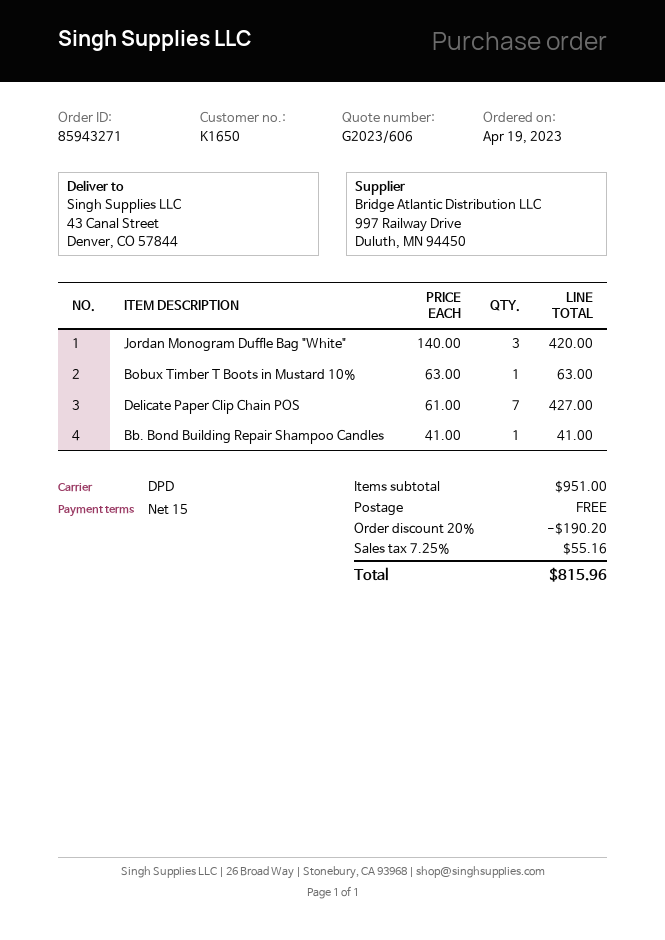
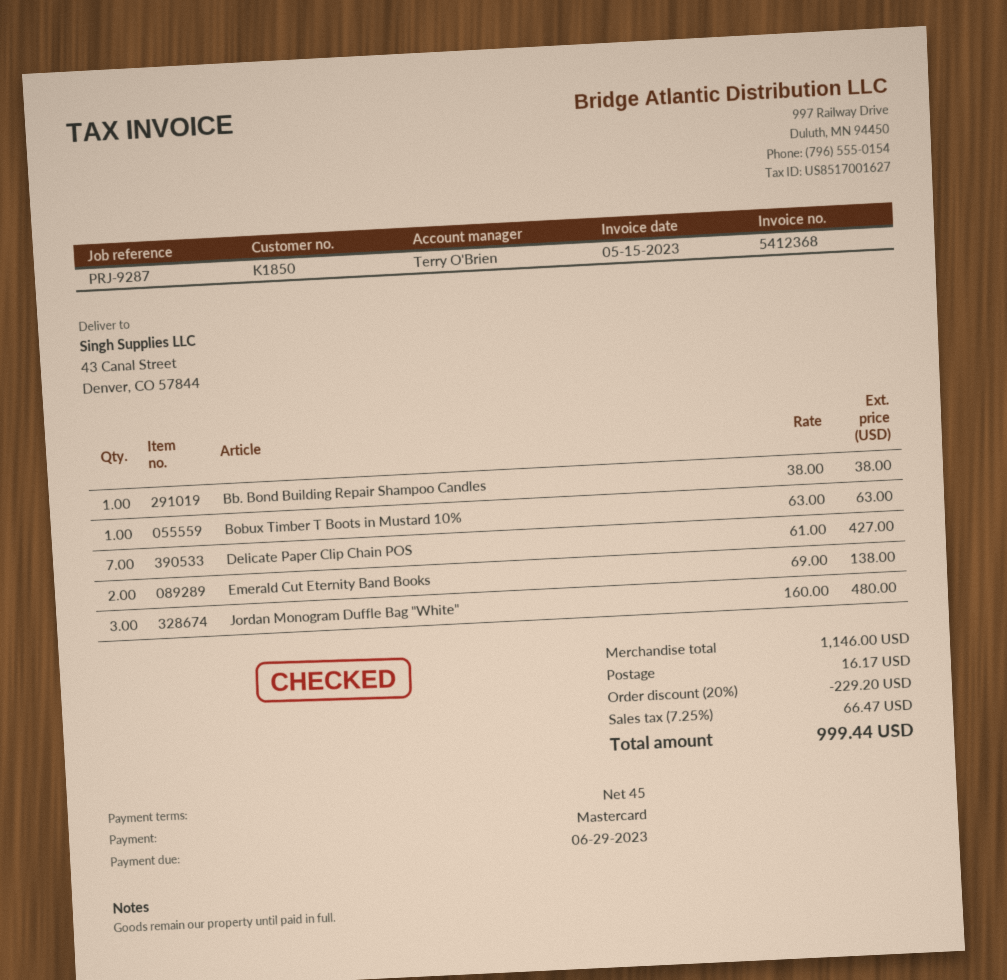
payment terms: 15 days -> 45 days
customer number: K1650 -> K1850
Jordan Monogram Duffle Bag "White": 3 x 140.00 = 420.00 -> 3 x 160.00 = 480.00
Bb. Bond Building Repair Shampoo Candles: 1 x 41.00 = 41.00 -> 1 x 38.00 = 38.00
Emerald Cut Eternity Band Books: none -> 2 x 69.00 = 138.00
subtotal: 951.00 -> 1146.00
discount: 20% = 190.20 -> 20% = 229.20
shipping: 0.00 -> 16.17
tax: 7.25% = 55.16 -> 7.25% = 66.47
total: 815.96 -> 999.44

